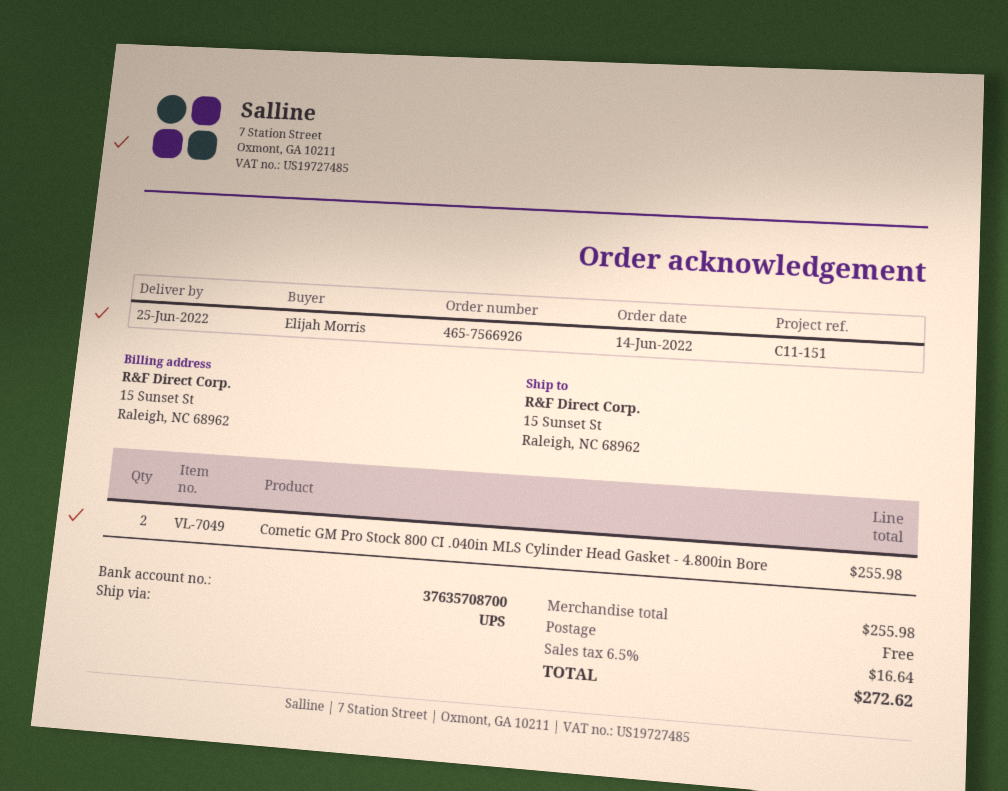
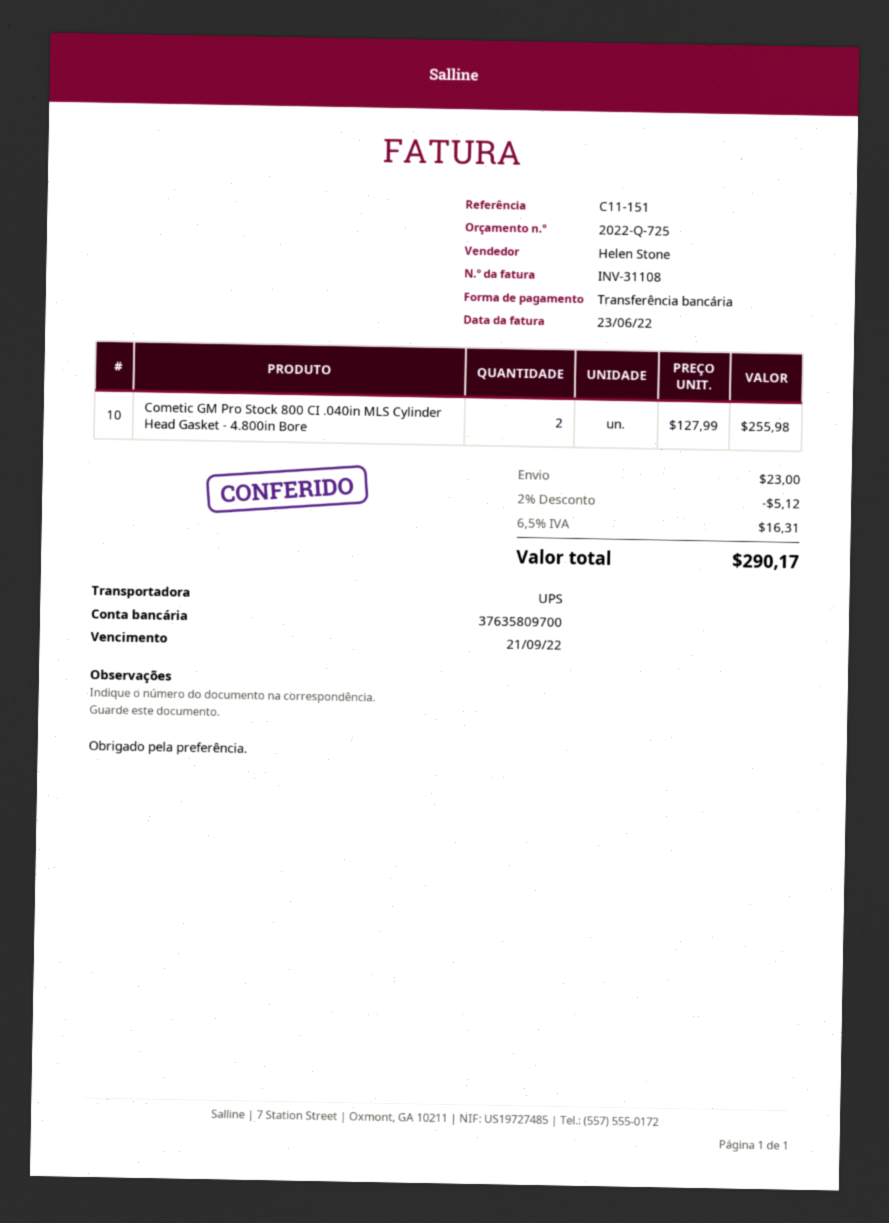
bank account: 37635708700 -> 37635809700
discount: none -> 2% = 5.12
shipping: 0.00 -> 23.00
tax: 6.5% = 16.64 -> 6.5% = 16.31
total: 272.62 -> 290.17

